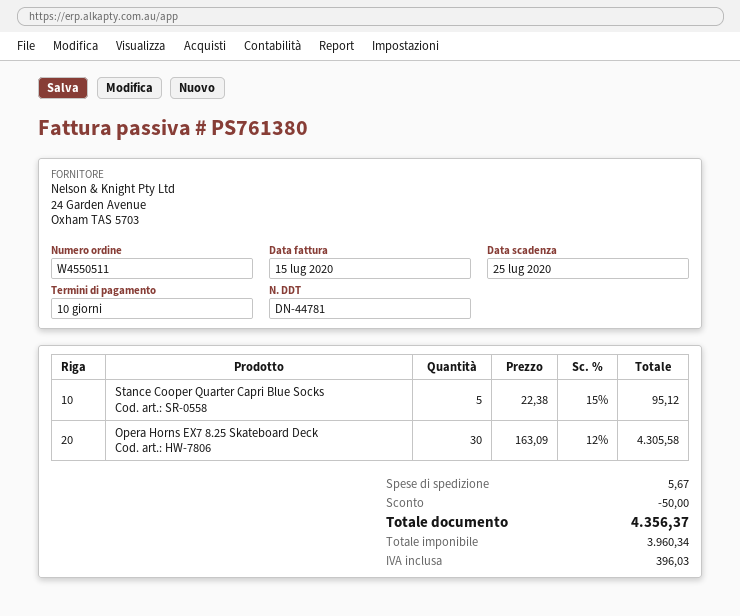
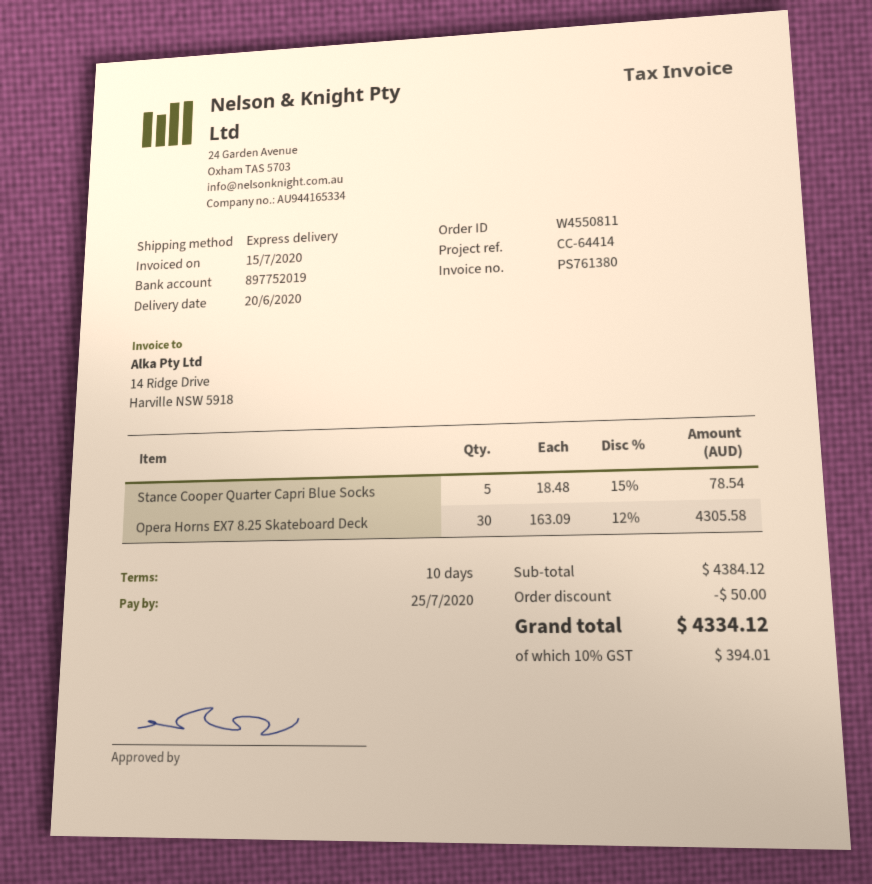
order number: W4550511 -> W4550811
Stance Cooper Quarter Capri Blue Socks: 5 x 22.38 - 15% = 95.12 -> 5 x 18.48 - 15% = 78.54
shipping: 5.67 -> none
tax: 396.03 -> 394.01
total: 4356.37 -> 4334.12

